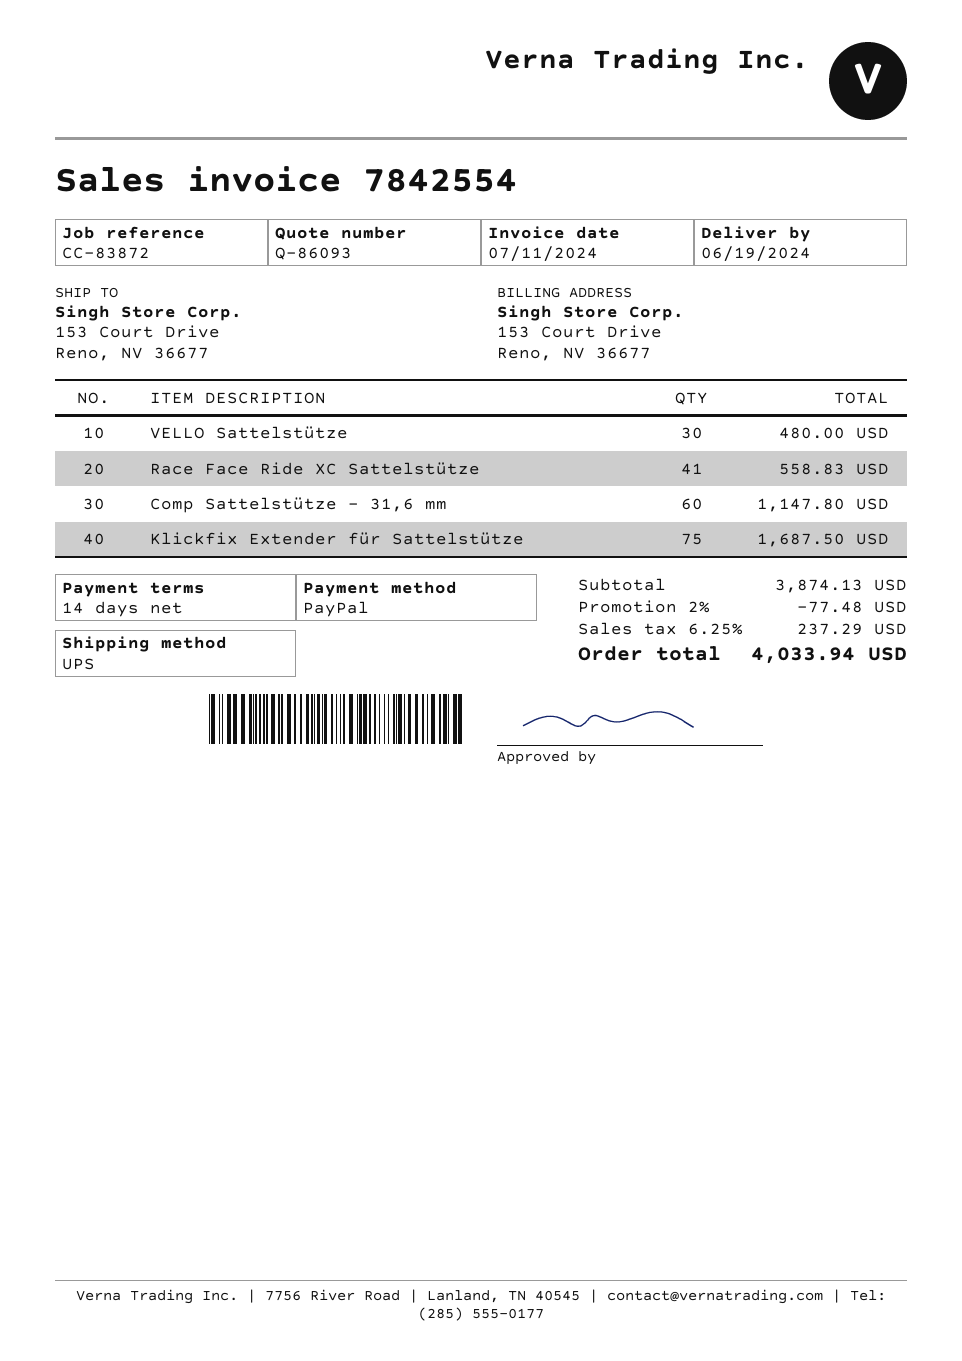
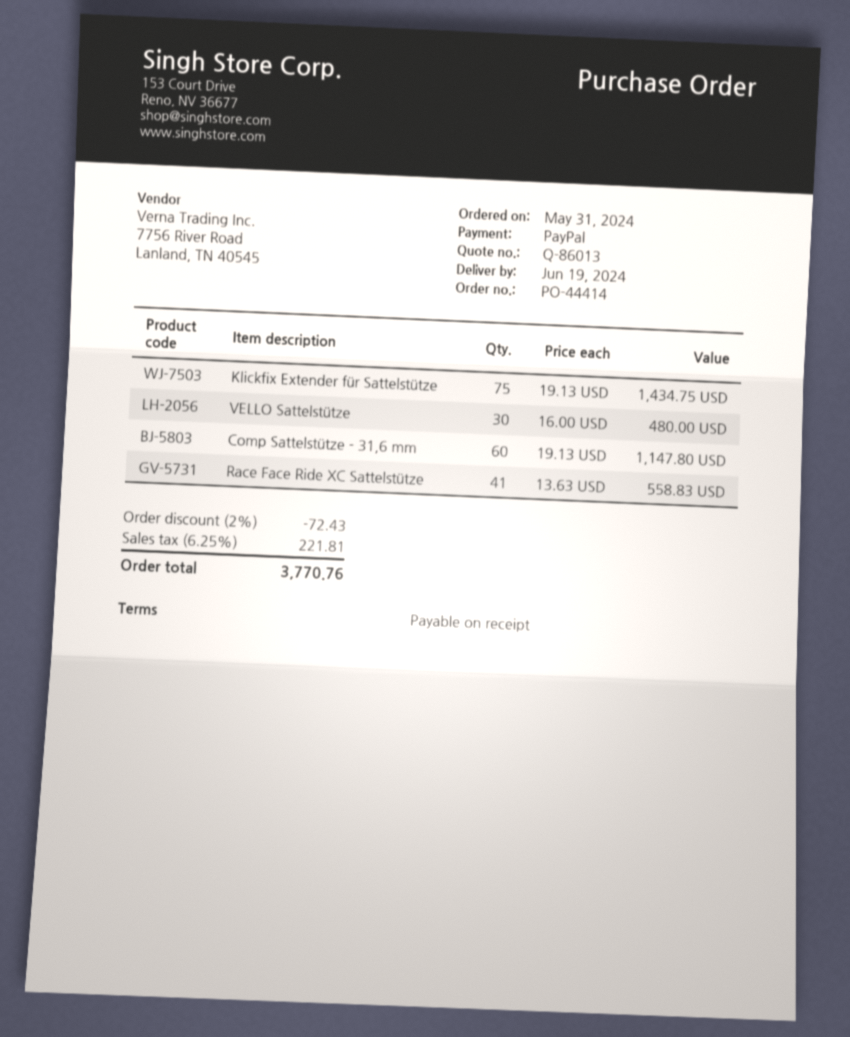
quote number: Q-86093 -> Q-86013
payment terms: 14 days -> on receipt
Klickfix Extender für Sattelstütze: 75 for 1687.50 -> 75 for 1434.75
discount: 2% = 77.48 -> 2% = 72.43
tax: 6.25% = 237.29 -> 6.25% = 221.81
total: 4033.94 -> 3770.76

